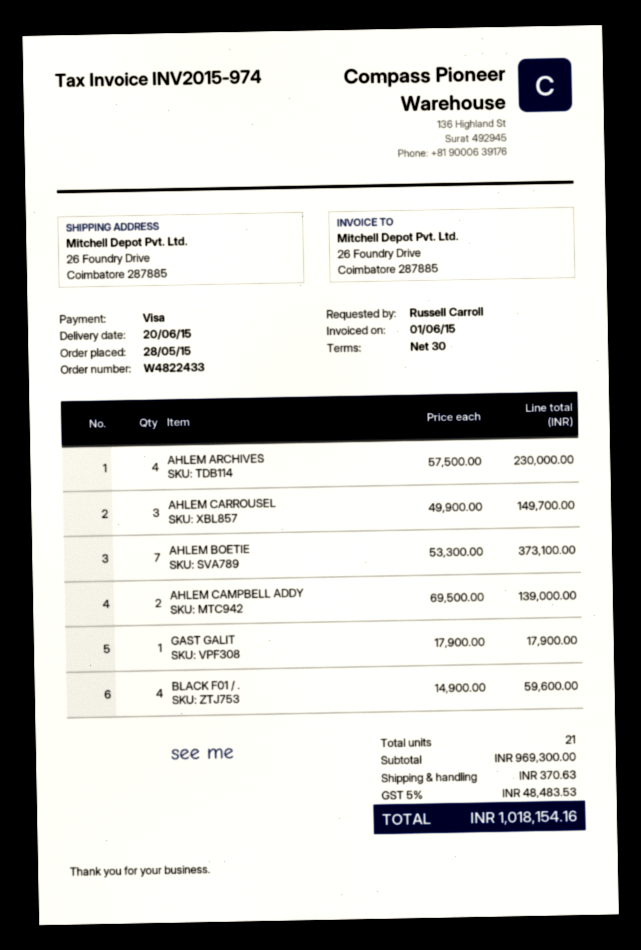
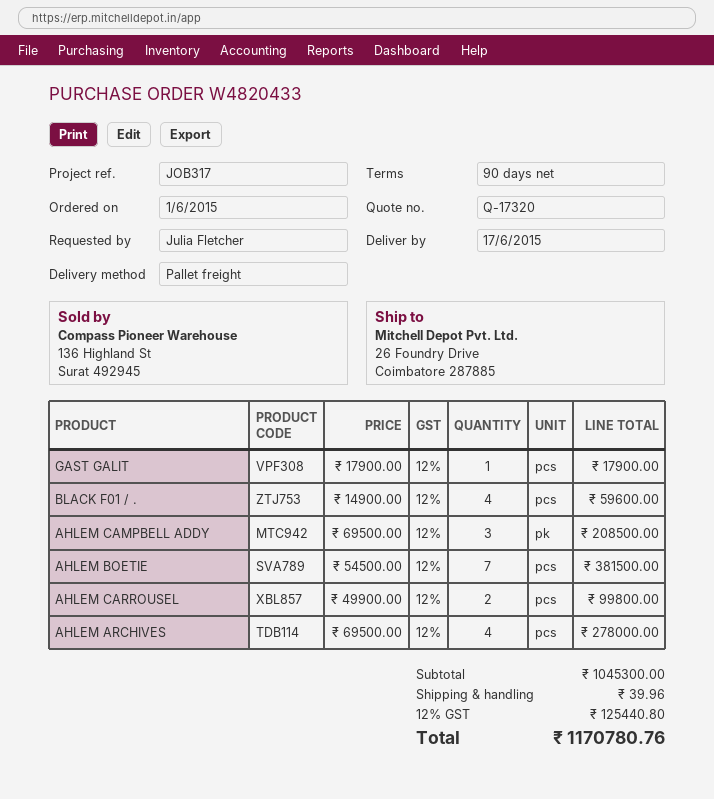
order number: W4822433 -> W4820433
order date: 2015-05-28 -> 2015-06-01
delivery date: 2015-06-20 -> 2015-06-17
payment terms: 30 days -> 90 days
ordered by: Russell Carroll -> Julia Fletcher
AHLEM ARCHIVES: 4 x 57500.00 = 230000.00 -> 4 x 69500.00 = 278000.00
AHLEM CARROUSEL: 3 x 49900.00 = 149700.00 -> 2 x 49900.00 = 99800.00
AHLEM BOETIE: 7 x 53300.00 = 373100.00 -> 7 x 54500.00 = 381500.00
AHLEM CAMPBELL ADDY: 2 x 69500.00 = 139000.00 -> 3 x 69500.00 = 208500.00
subtotal: 969300.00 -> 1045300.00
shipping: 370.63 -> 39.96
tax: 5% = 48483.53 -> 12% = 125440.80
total: 1018154.16 -> 1170780.76

